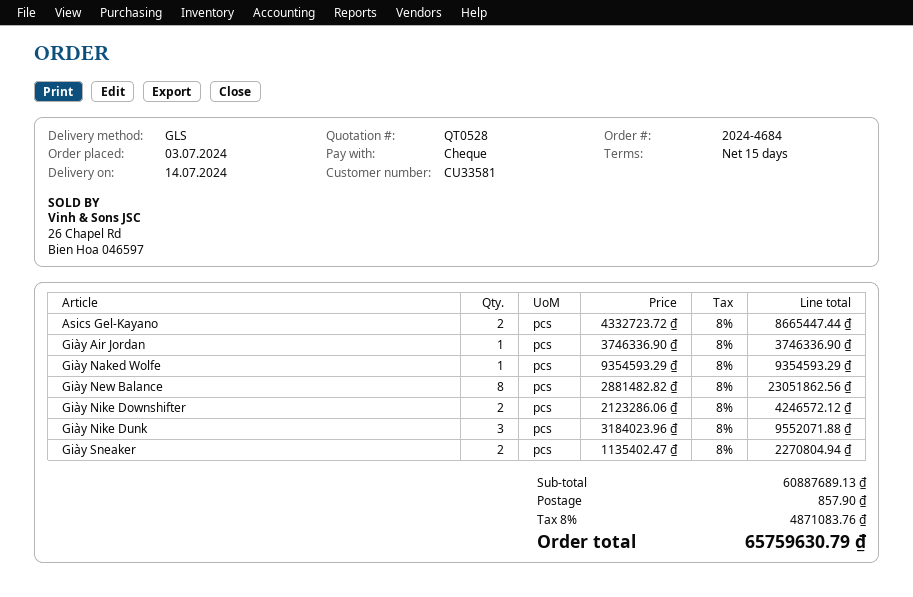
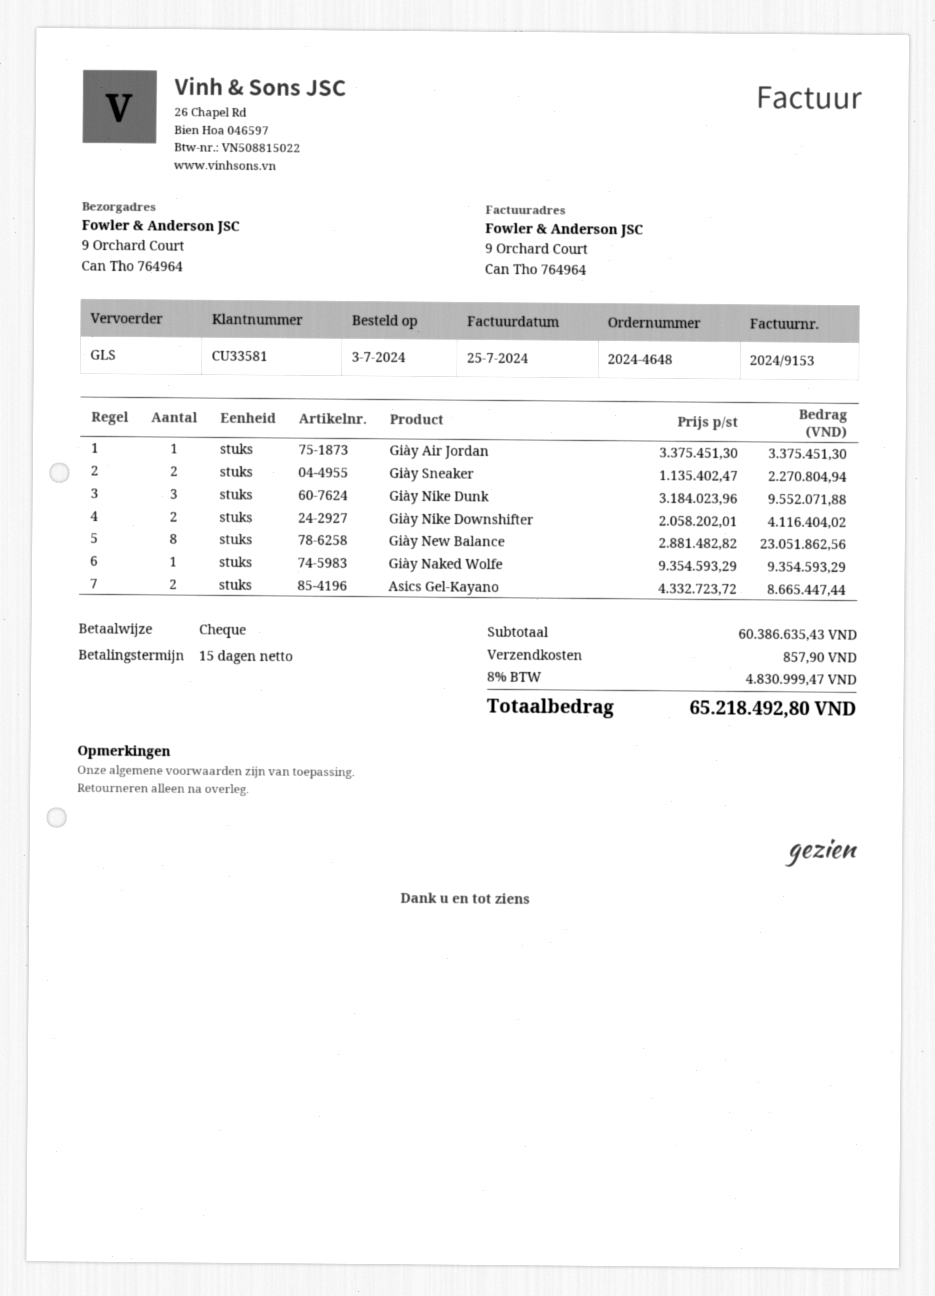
order number: 2024-4684 -> 2024-4648
Giày Air Jordan: 1 x 3746336.90 = 3746336.90 -> 1 x 3375451.30 = 3375451.30
Giày Nike Downshifter: 2 x 2123286.06 = 4246572.12 -> 2 x 2058202.01 = 4116404.02
subtotal: 60887689.13 -> 60386635.43
tax: 8% = 4871083.76 -> 8% = 4830999.47
total: 65759630.79 -> 65218492.80

